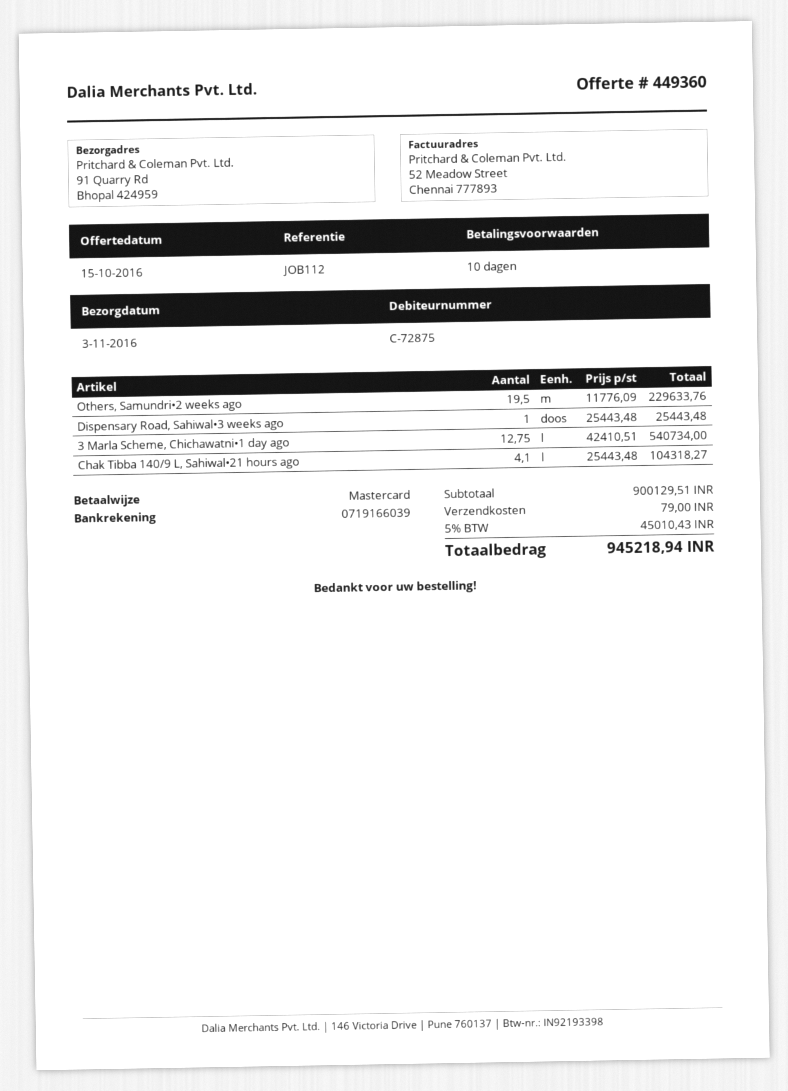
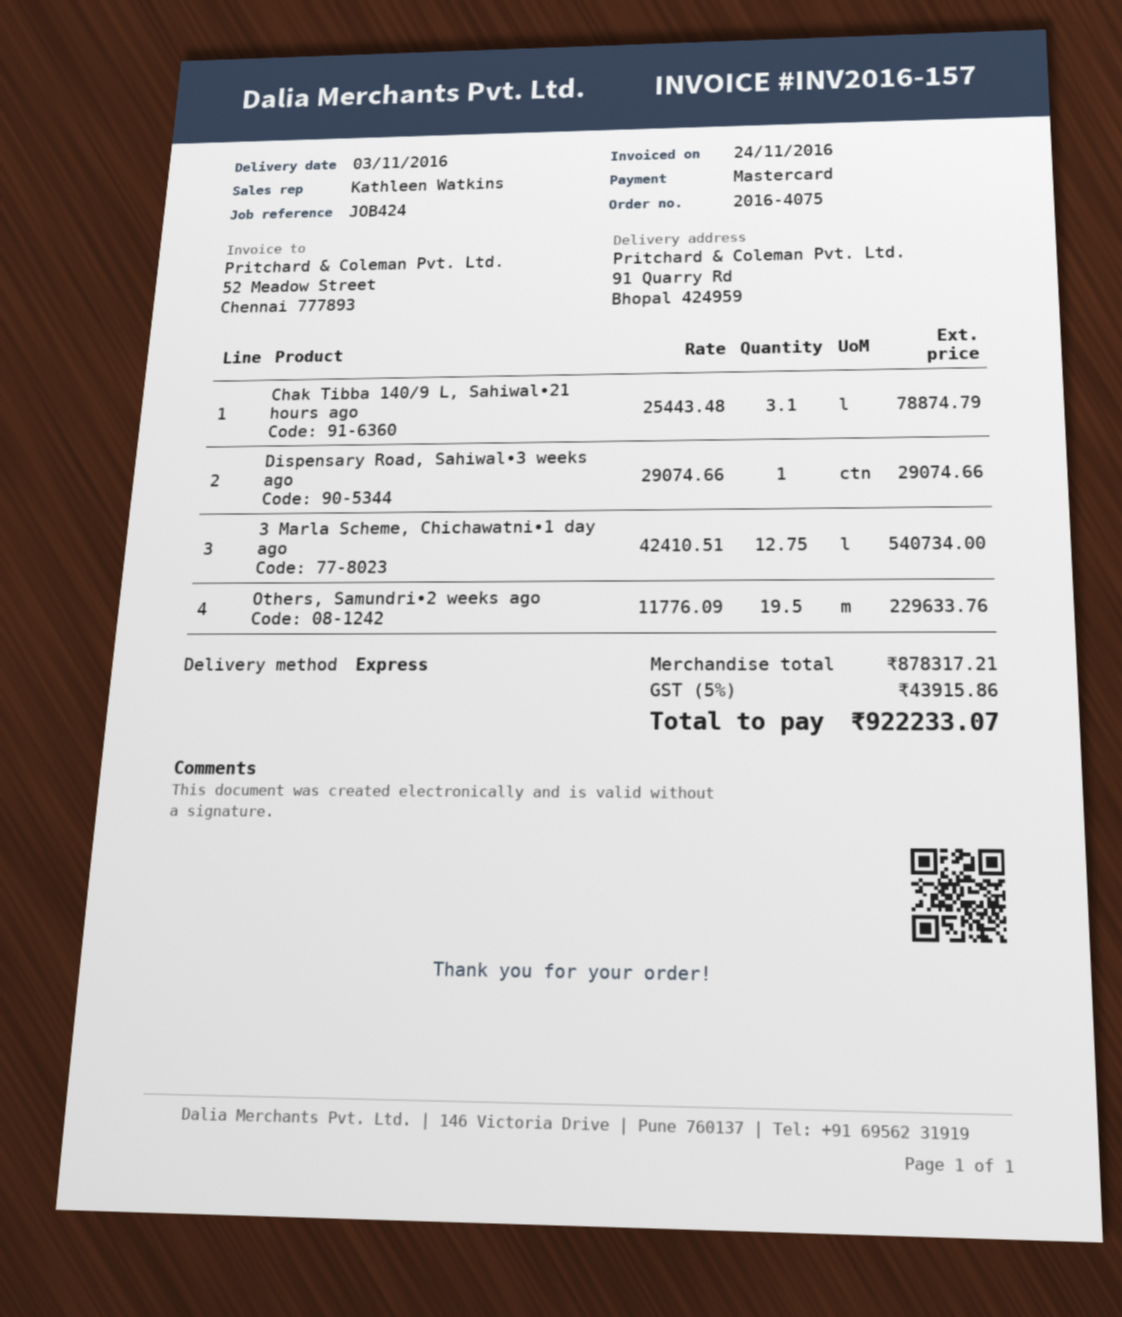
reference: JOB112 -> JOB424
Dispensary Road, Sahiwal•3 weeks ago: 1 x 25443.48 = 25443.48 -> 1 x 29074.66 = 29074.66
Chak Tibba 140/9 L, Sahiwal•21 hours ago: 4.1 x 25443.48 = 104318.27 -> 3.1 x 25443.48 = 78874.79
subtotal: 900129.51 -> 878317.21
shipping: 79.00 -> none
tax: 5% = 45010.43 -> 5% = 43915.86
total: 945218.94 -> 922233.07

